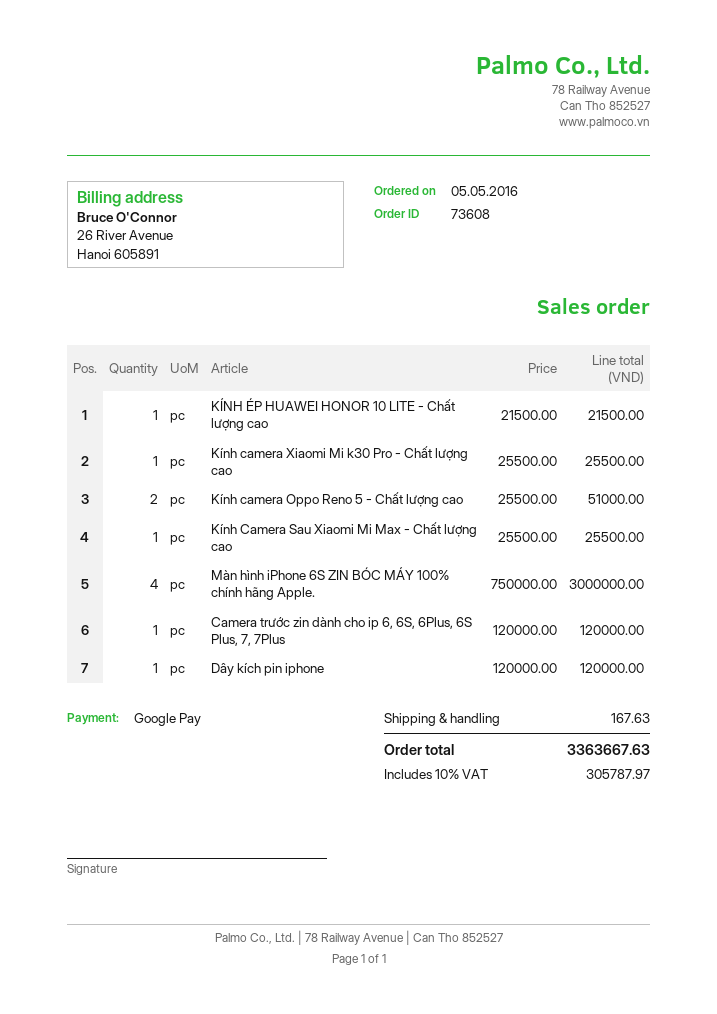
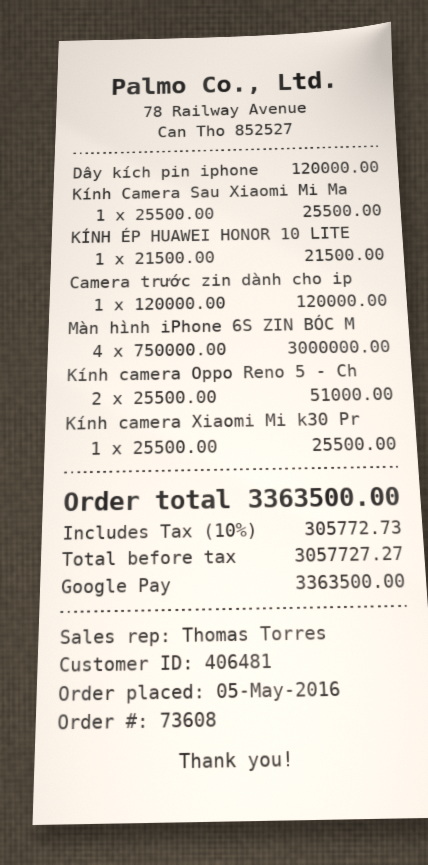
shipping: 167.63 -> none
tax: 10% = 305787.97 -> 10% = 305772.73
total: 3363667.63 -> 3363500.00

